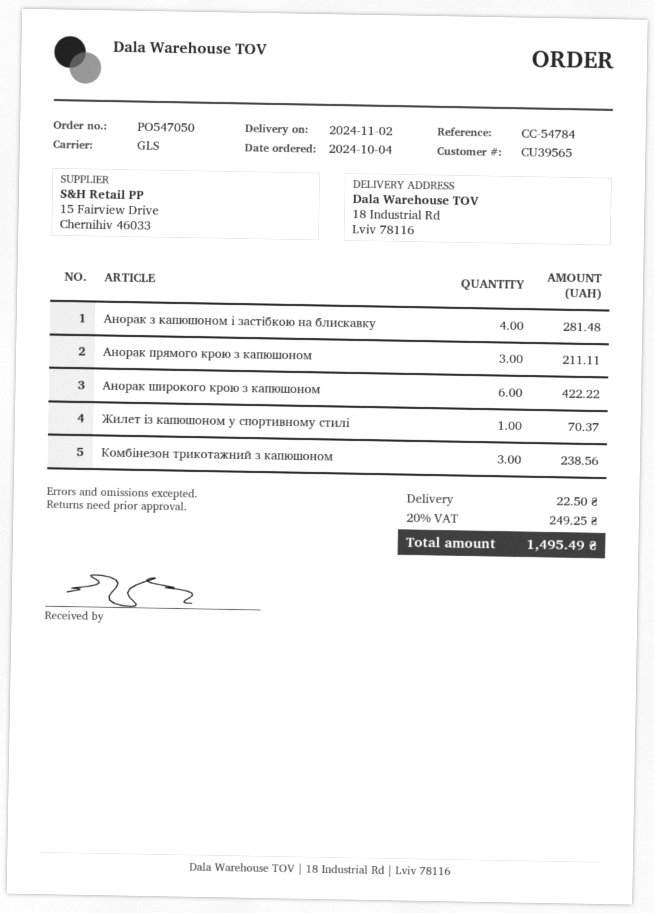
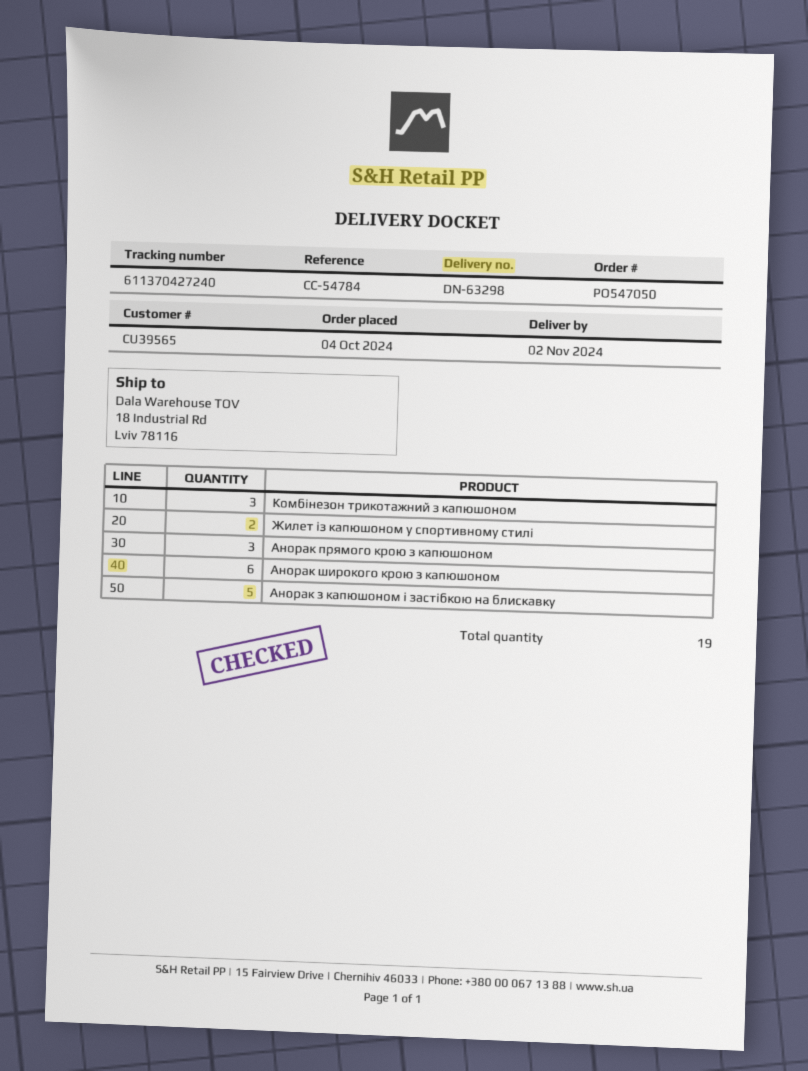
Анорак з капюшоном і застібкою на блискавку: 4 -> 5
Жилет із капюшоном у спортивному стилі: 1 -> 2

